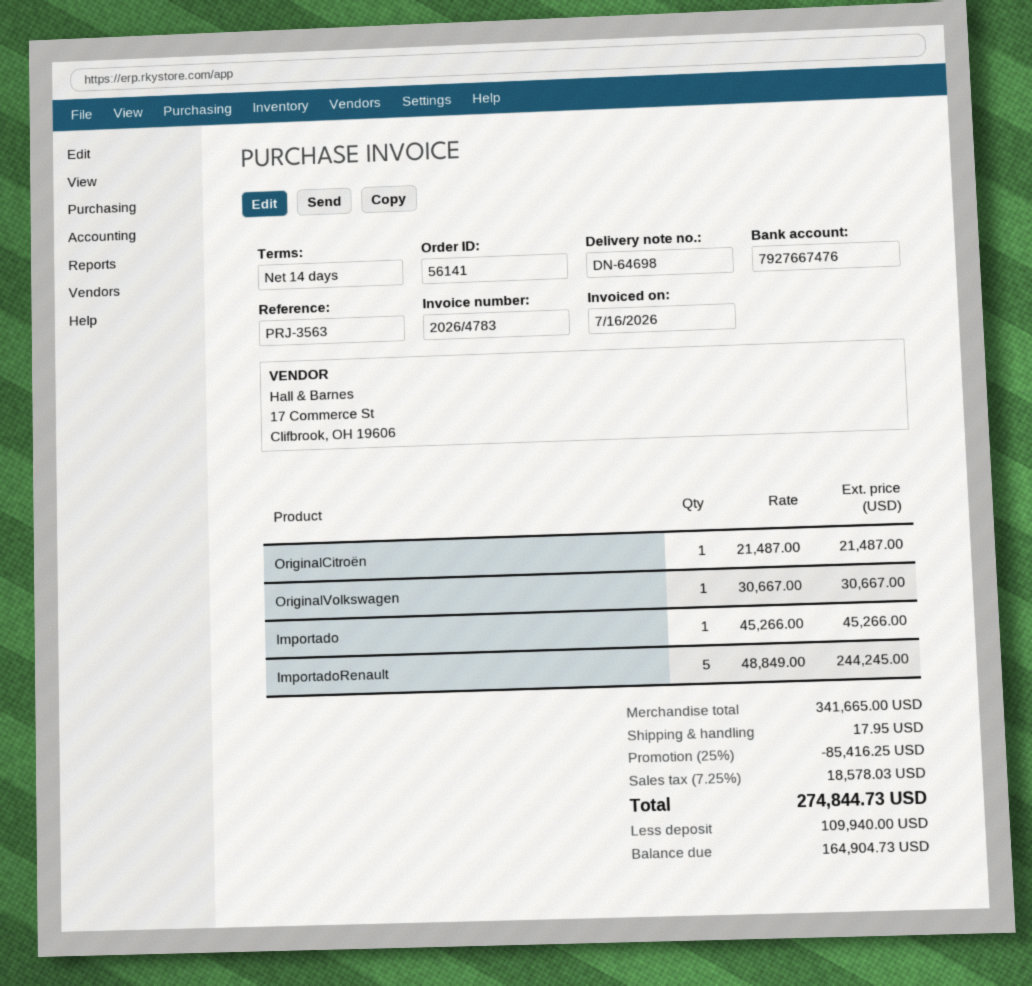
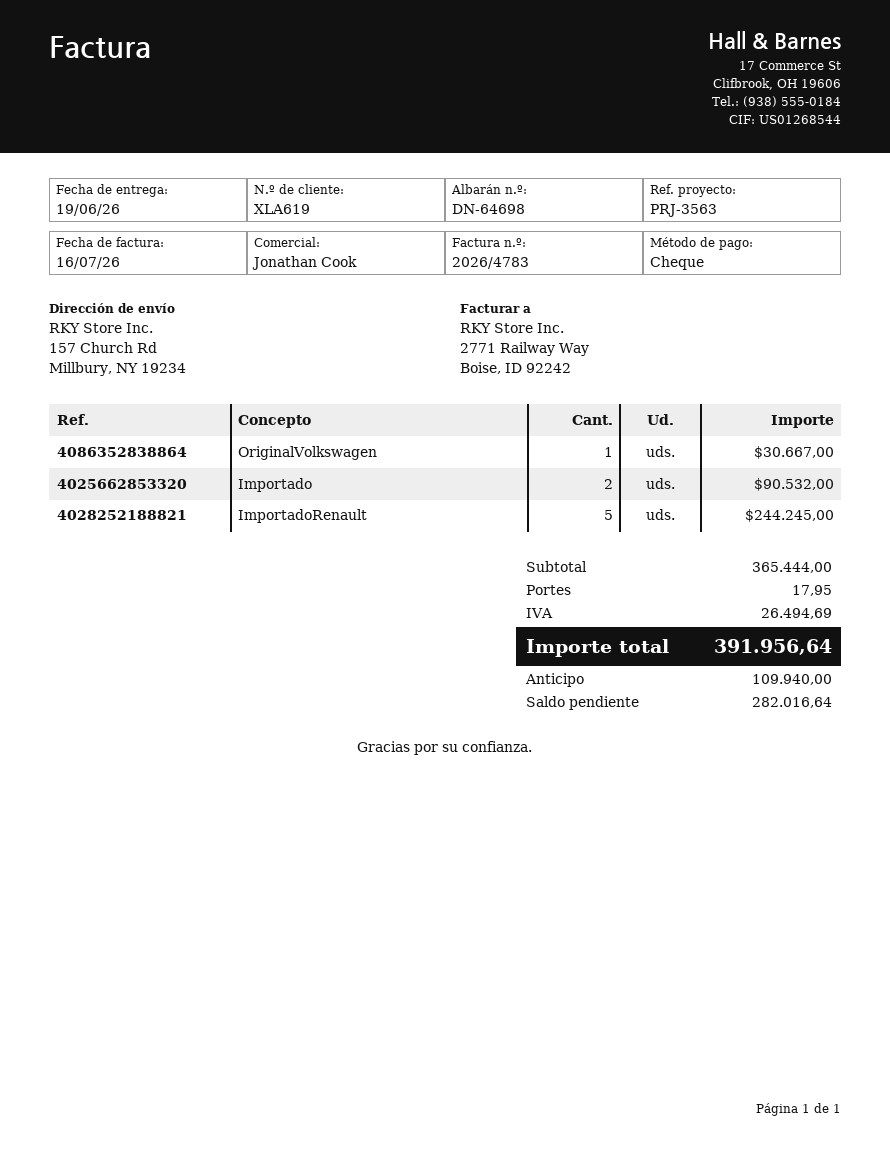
OriginalCitroën: 1 for 21487.00 -> none
Importado: 1 for 45266.00 -> 2 for 90532.00
subtotal: 341665.00 -> 365444.00
discount: 25% = 85416.25 -> none
tax: 18578.03 -> 26494.69
total: 274844.73 -> 391956.64
balance: 164904.73 -> 282016.64

